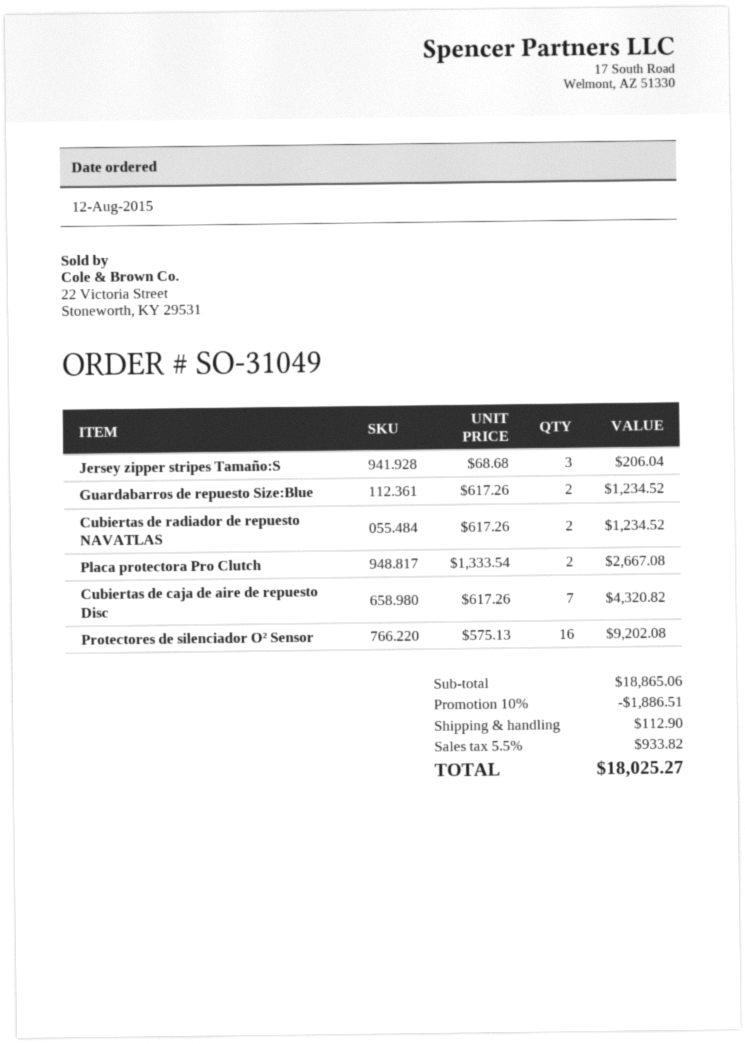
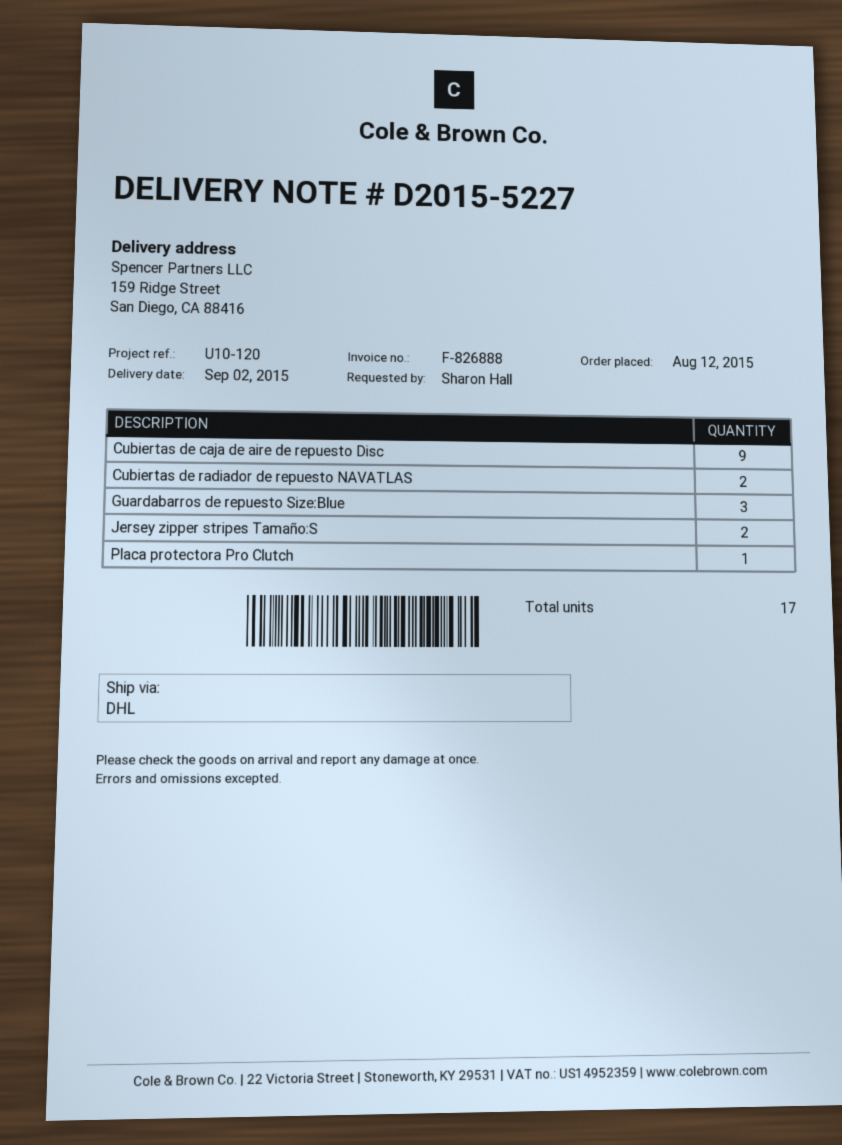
Jersey zipper stripes Tamaño:S: 3 -> 2
Guardabarros de repuesto Size:Blue: 2 -> 3
Placa protectora Pro Clutch: 2 -> 1
Cubiertas de caja de aire de repuesto Disc: 7 -> 9
Protectores de silenciador O² Sensor: 16 -> none

